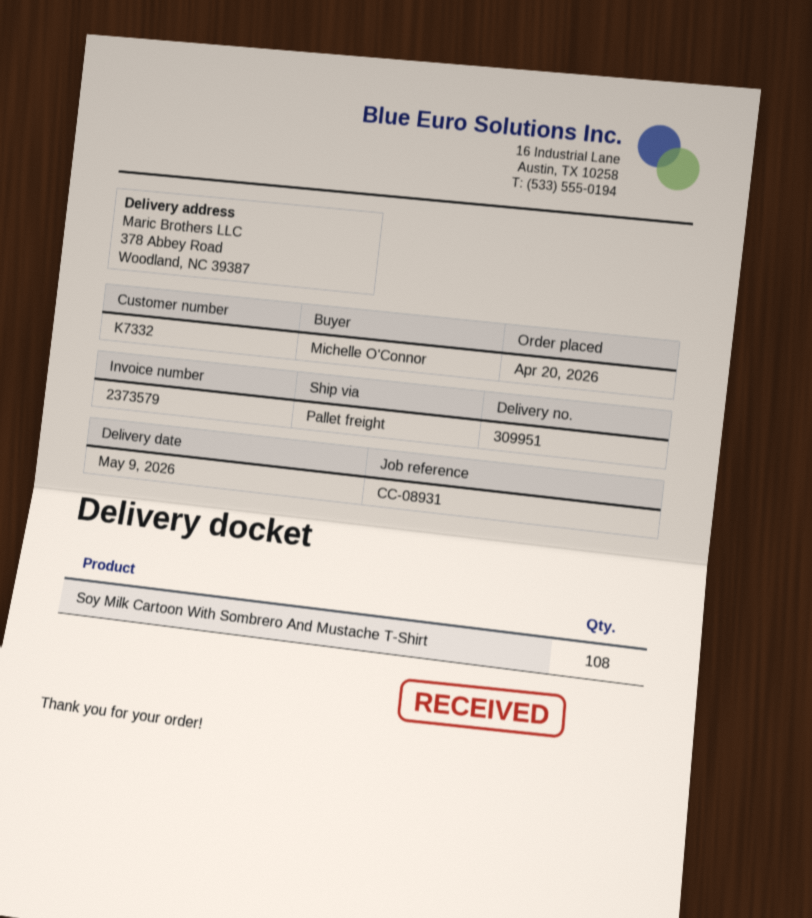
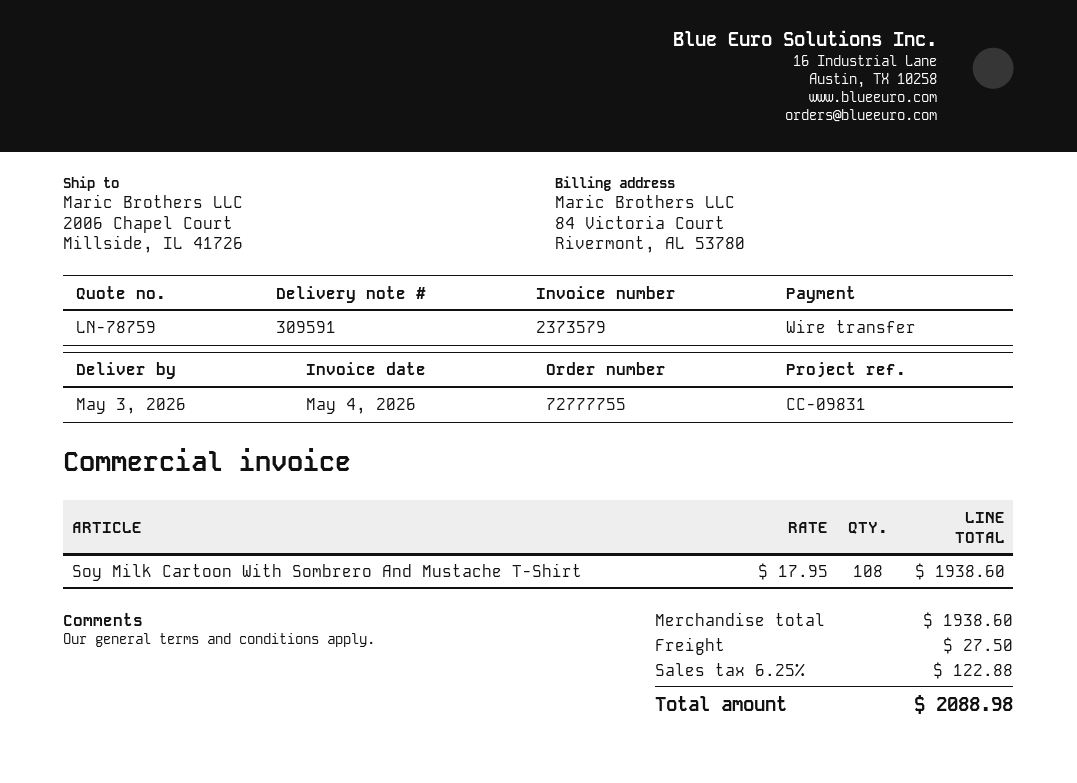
delivery note number: 309951 -> 309591
delivery date: 2026-05-09 -> 2026-05-03
reference: CC-08931 -> CC-09831
ship to: 378 Abbey Road, Woodland, NC 39387 -> 2006 Chapel Court, Millside, IL 41726

